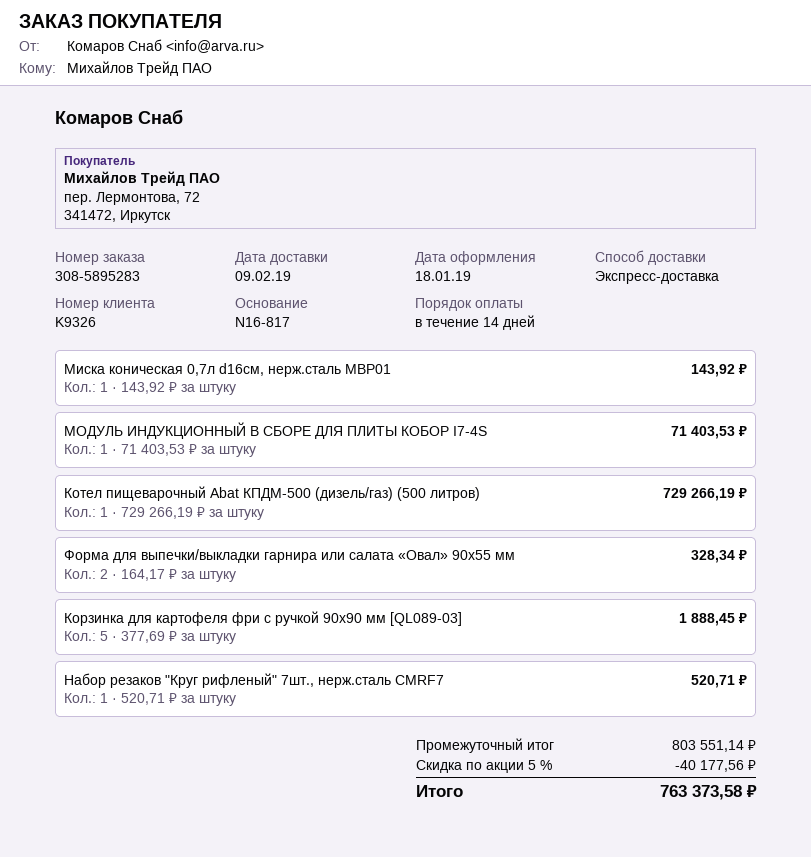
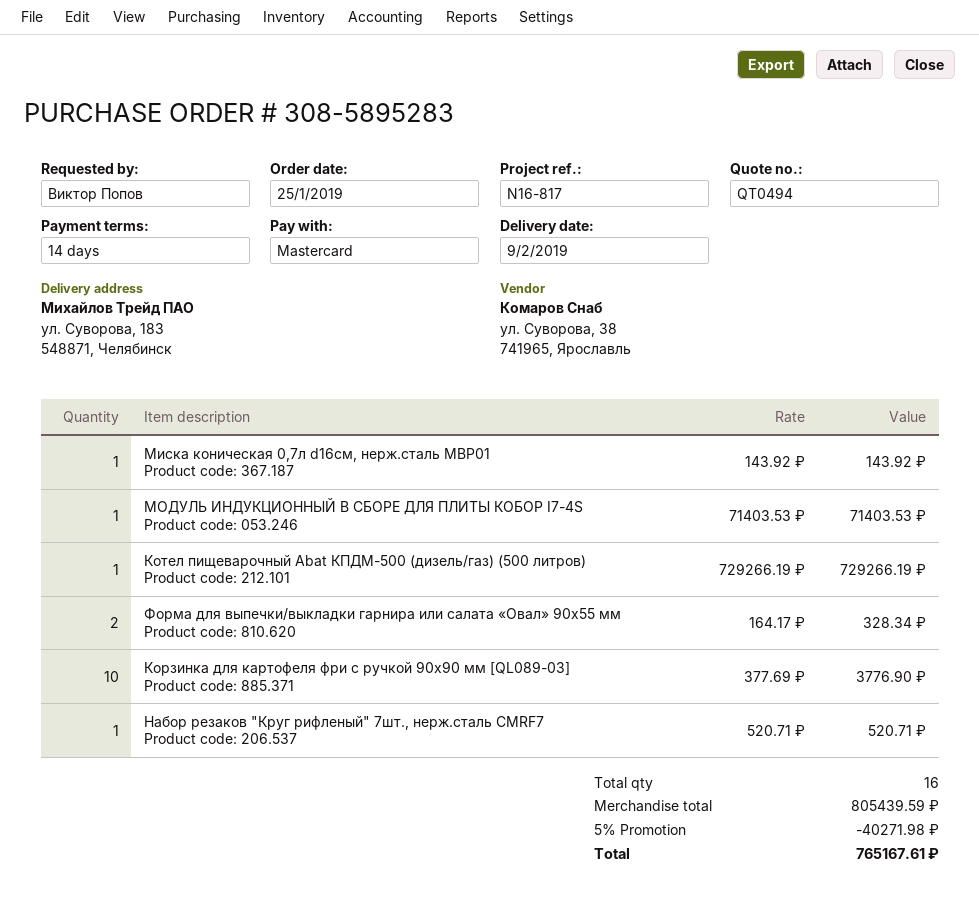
order date: 2019-01-18 -> 2019-01-25
Корзинка для картофеля фри с ручкой 90х90 мм [QL089-03]: 5 x 377.69 = 1888.45 -> 10 x 377.69 = 3776.90
subtotal: 803551.14 -> 805439.59
discount: 5% = 40177.56 -> 5% = 40271.98
total: 763373.58 -> 765167.61

